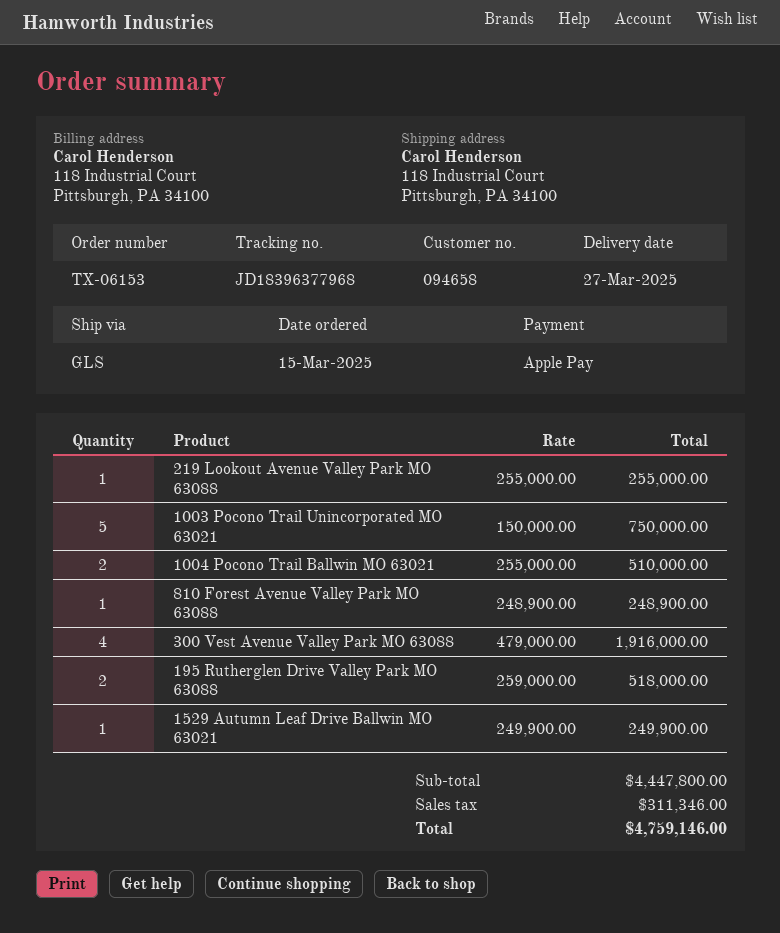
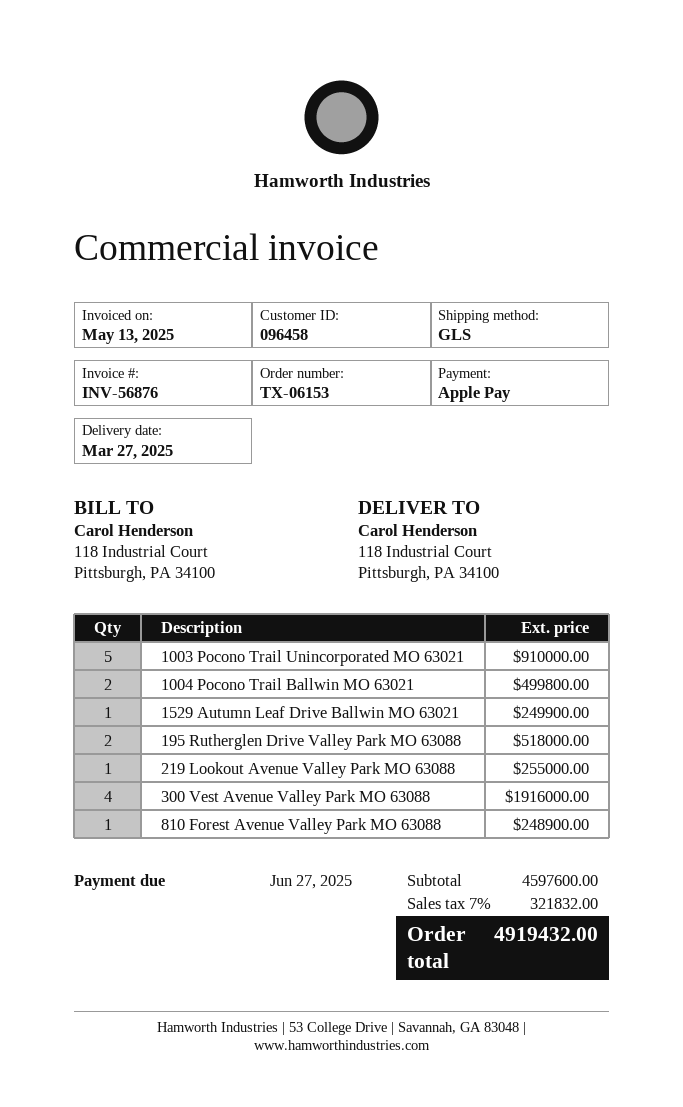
customer number: 094658 -> 096458
1003 Pocono Trail Unincorporated MO 63021: 5 for 750000.00 -> 5 for 910000.00
1004 Pocono Trail Ballwin MO 63021: 2 for 510000.00 -> 2 for 499800.00
subtotal: 4447800.00 -> 4597600.00
tax: 311346.00 -> 321832.00
total: 4759146.00 -> 4919432.00

